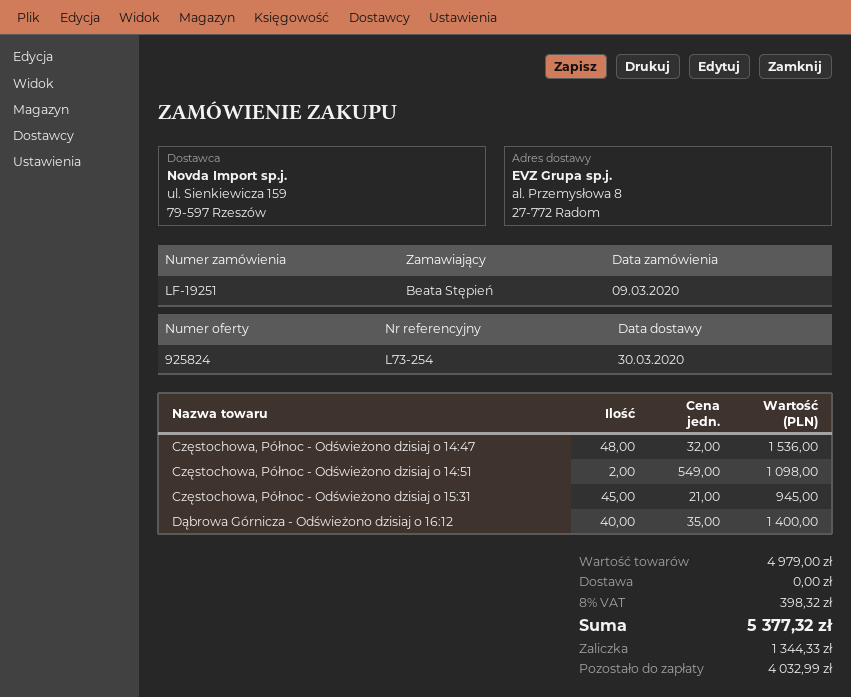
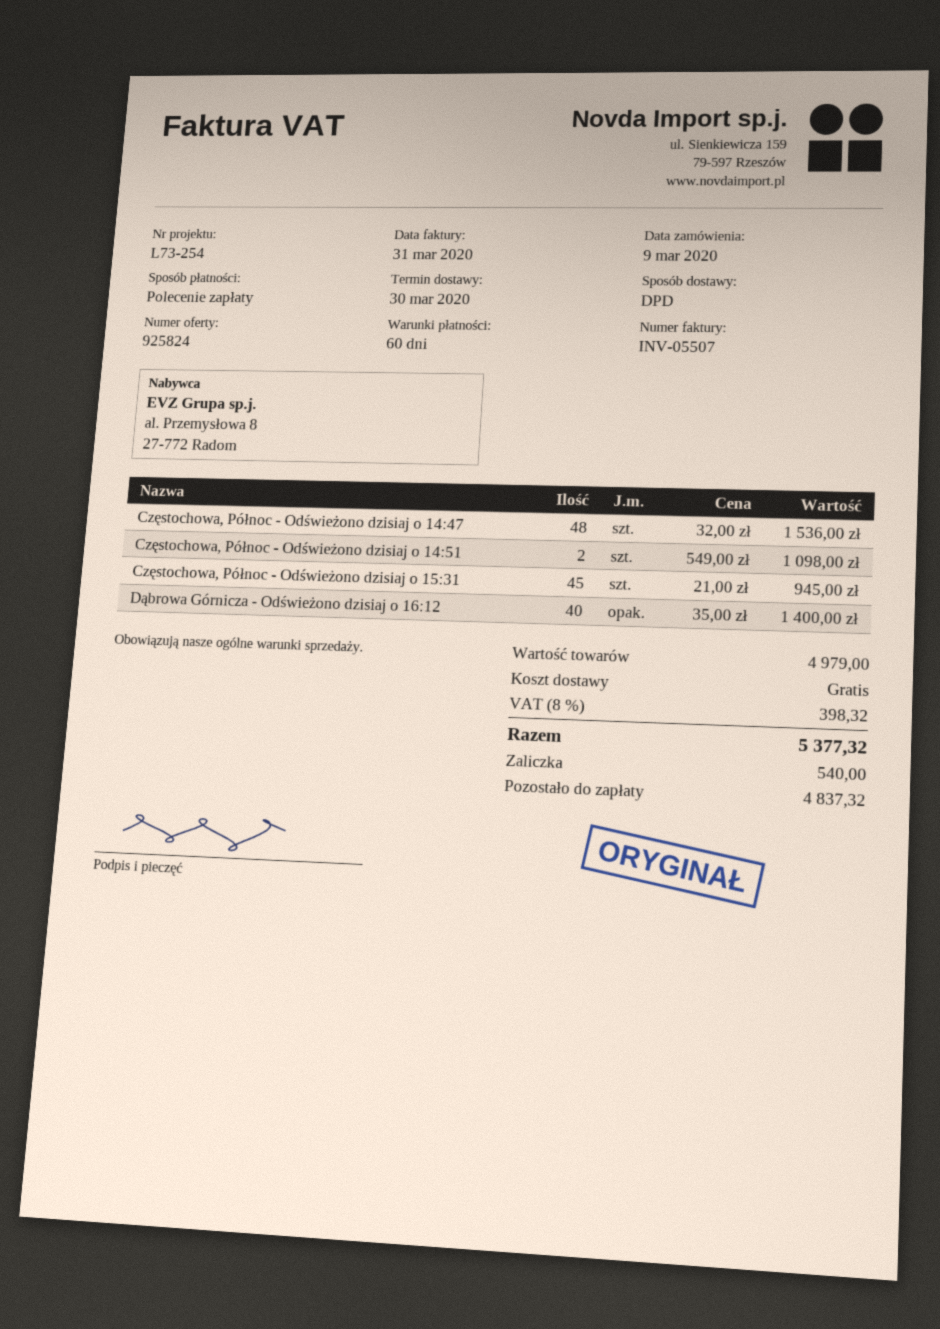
deposit: 1344.33 -> 540.00
balance: 4032.99 -> 4837.32

